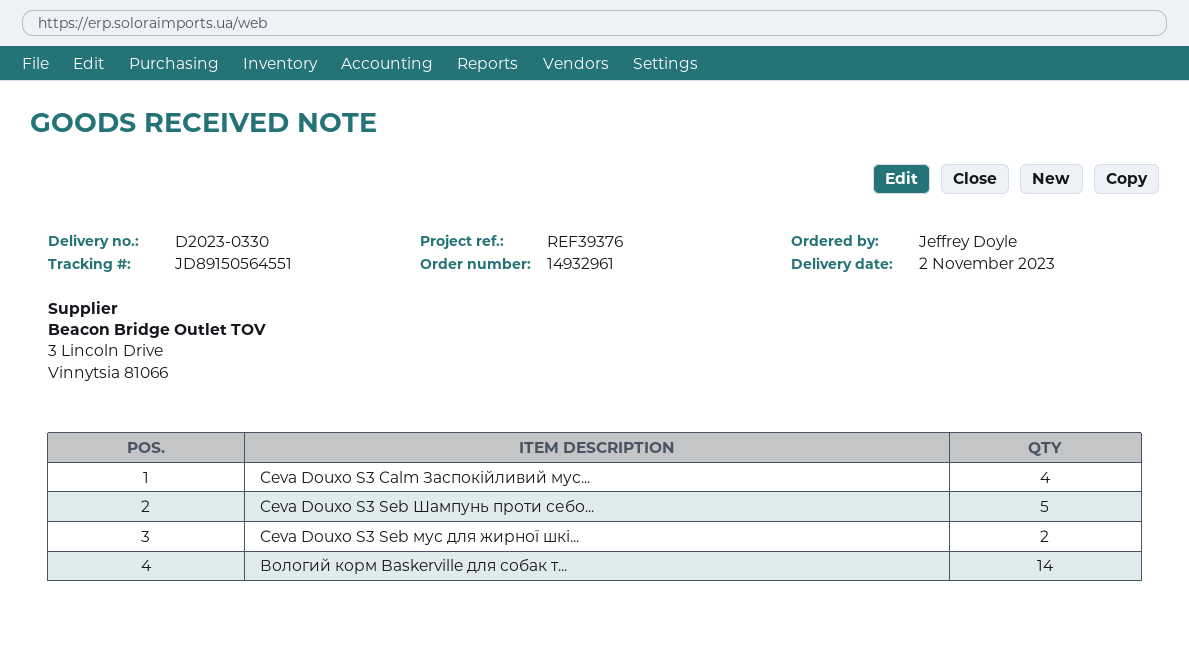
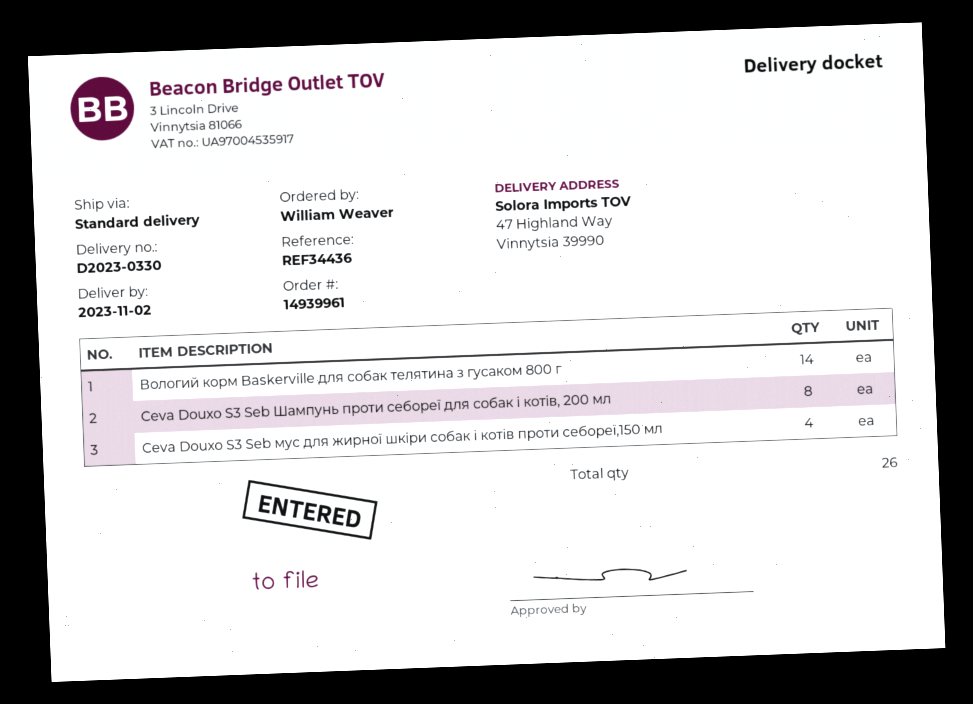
order number: 14932961 -> 14939961
reference: REF39376 -> REF34436
ordered by: Jeffrey Doyle -> William Weaver
Ceva Douxo S3 Calm Заспокійливий мус...: 4 -> none
Ceva Douxo S3 Seb Шампунь проти себо...: 5 -> 8
Ceva Douxo S3 Seb мус для жирної шкі...: 2 -> 4

